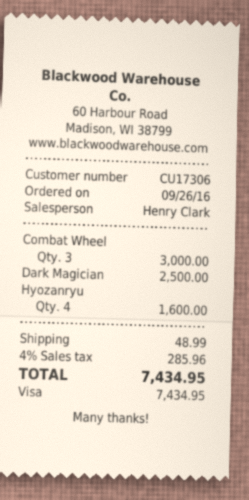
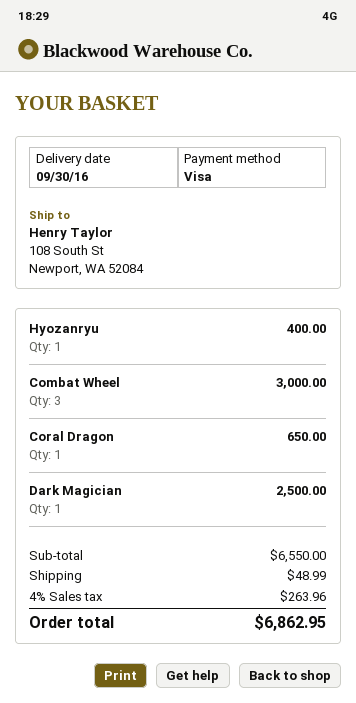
Hyozanryu: 4 for 1600.00 -> 1 for 400.00
Coral Dragon: none -> 1 for 650.00
tax: 4% = 285.96 -> 4% = 263.96
total: 7434.95 -> 6862.95

